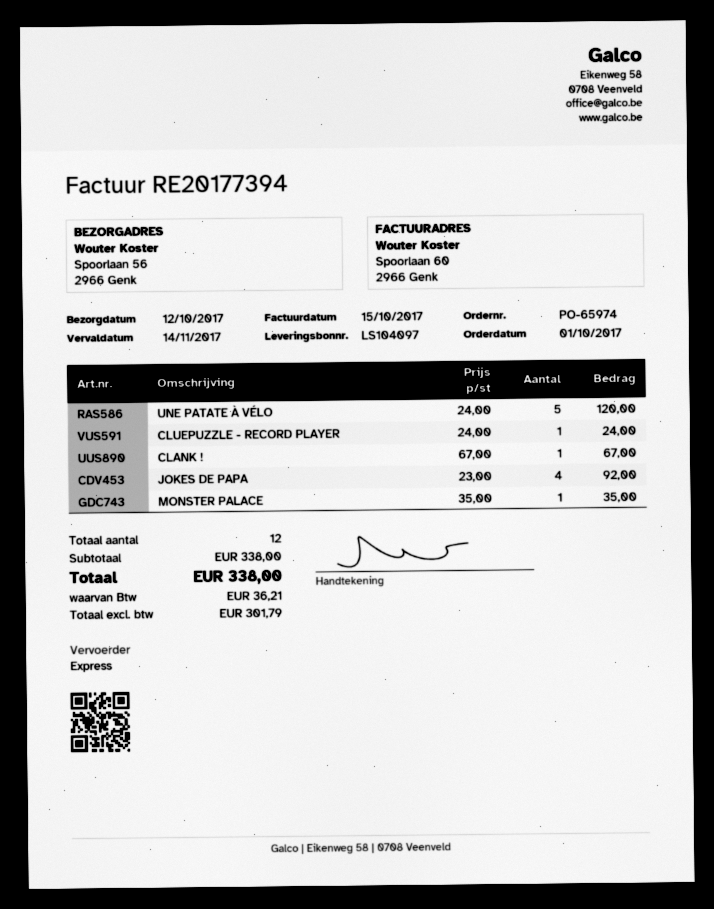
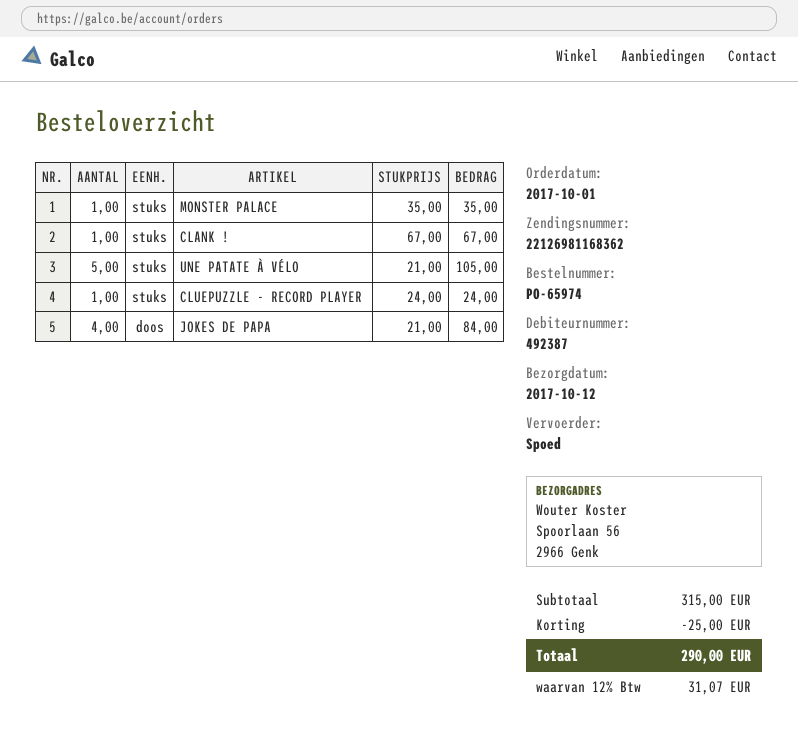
UNE PATATE À VÉLO: 5 x 24.00 = 120.00 -> 5 x 21.00 = 105.00
JOKES DE PAPA: 4 x 23.00 = 92.00 -> 4 x 21.00 = 84.00
subtotal: 338.00 -> 315.00
discount: none -> 25.00
tax: 36.21 -> 31.07
total: 338.00 -> 290.00

